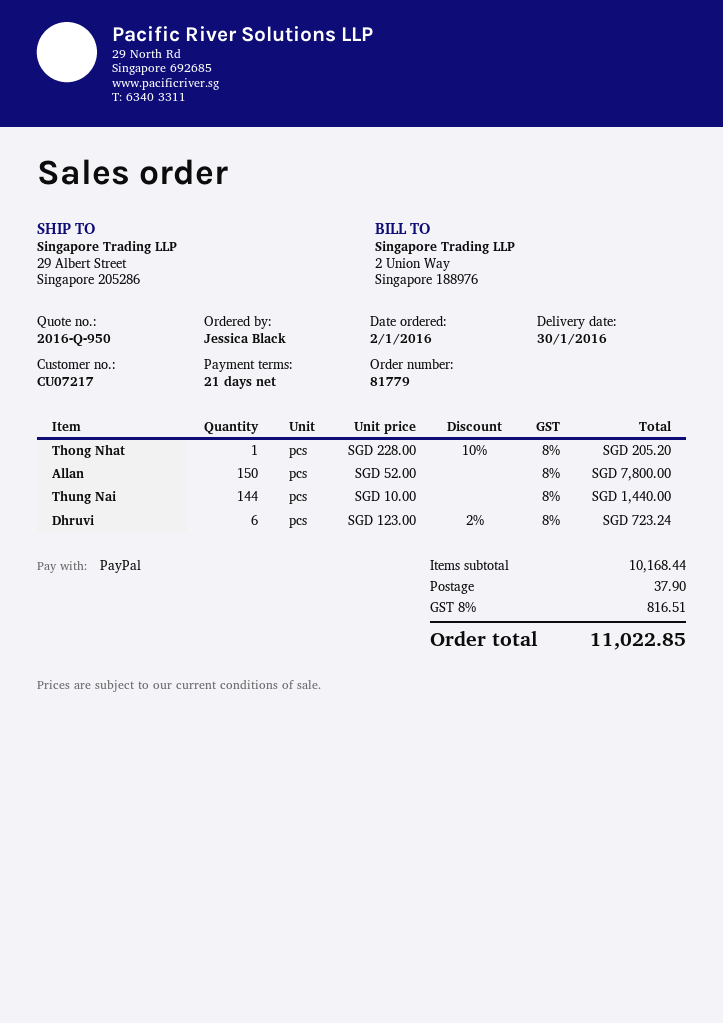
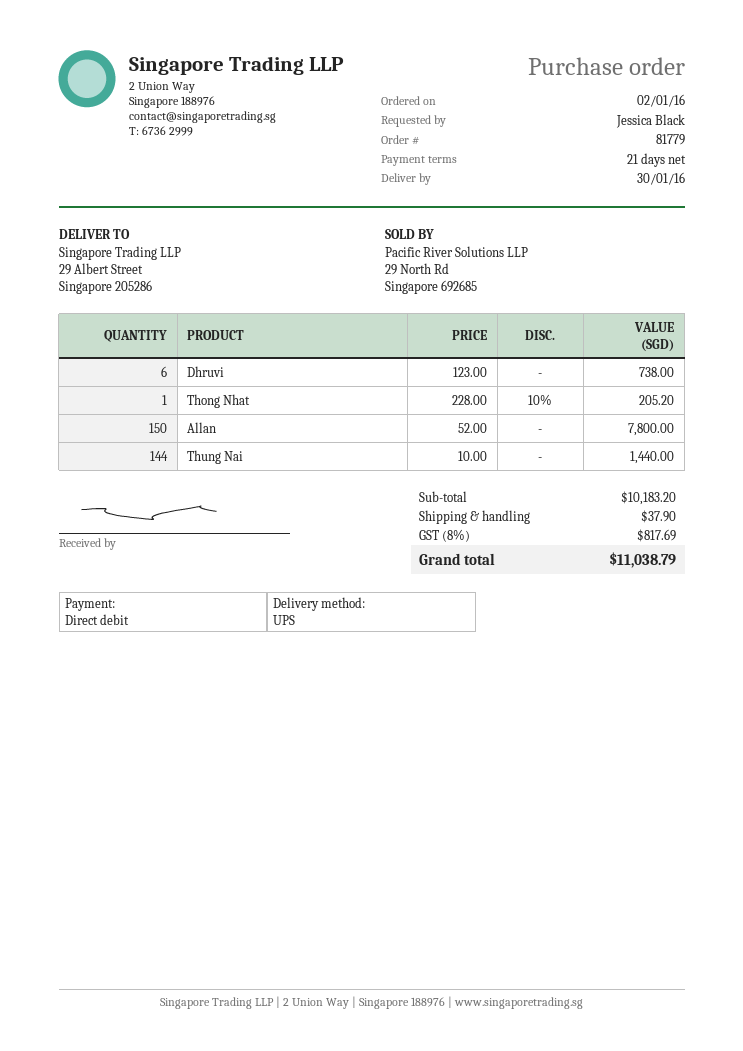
payment method: PayPal -> direct debit
Dhruvi: 6 x 123.00 - 2% = 723.24 -> 6 x 123.00 = 738.00
subtotal: 10168.44 -> 10183.20
tax: 8% = 816.51 -> 8% = 817.69
total: 11022.85 -> 11038.79

